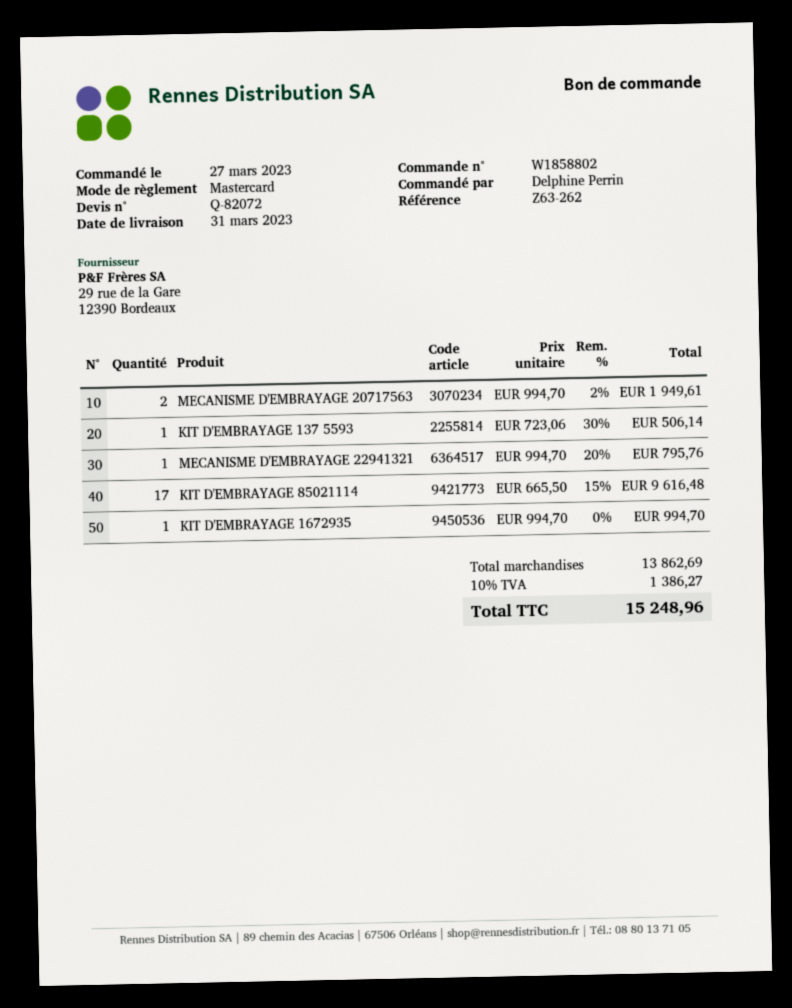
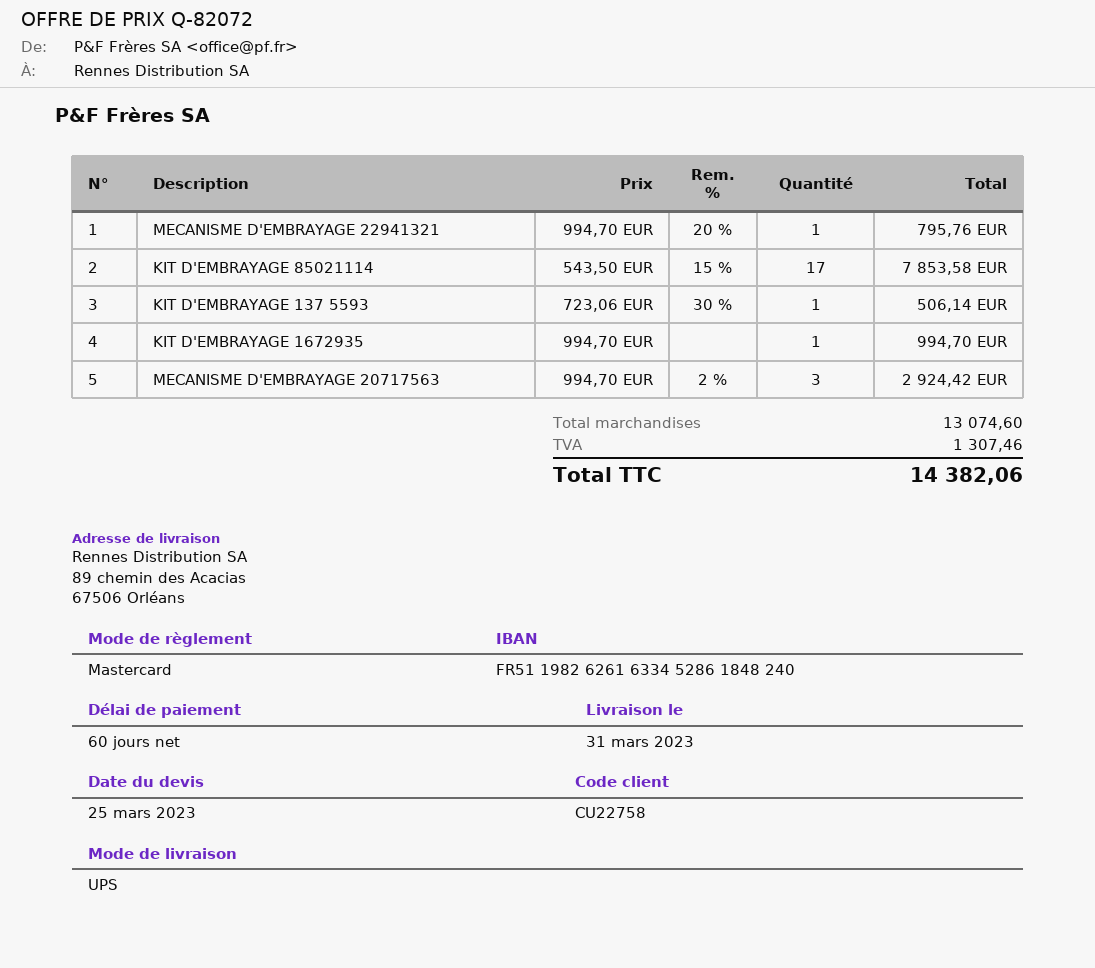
MECANISME D'EMBRAYAGE 20717563: 2 x 994.70 - 2% = 1949.61 -> 3 x 994.70 - 2% = 2924.42
KIT D'EMBRAYAGE 85021114: 17 x 665.50 - 15% = 9616.48 -> 17 x 543.50 - 15% = 7853.58
subtotal: 13862.69 -> 13074.60
tax: 1386.27 -> 1307.46
total: 15248.96 -> 14382.06

